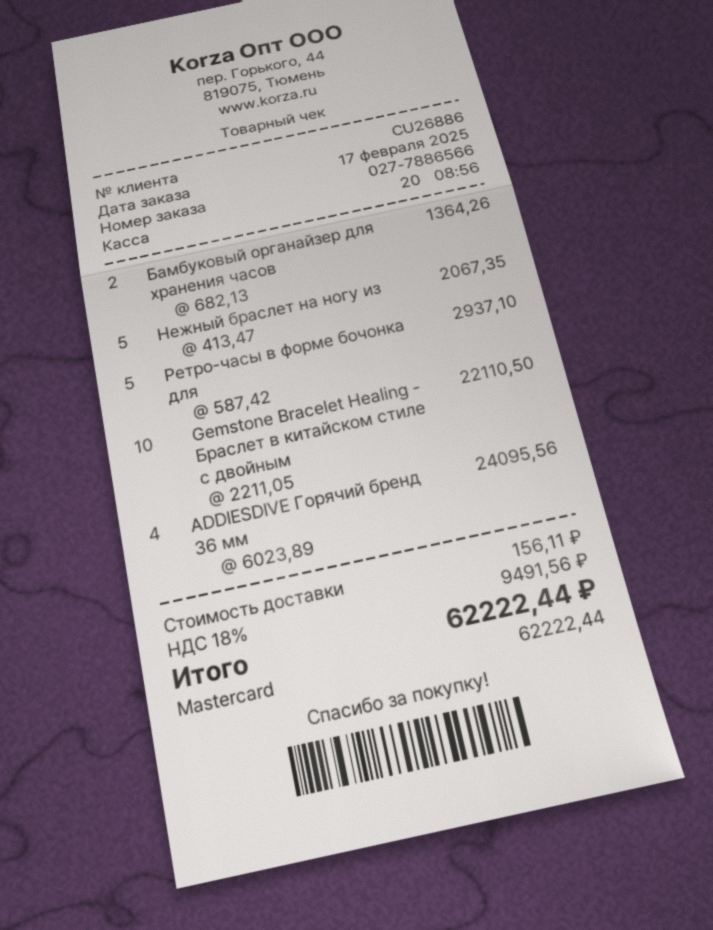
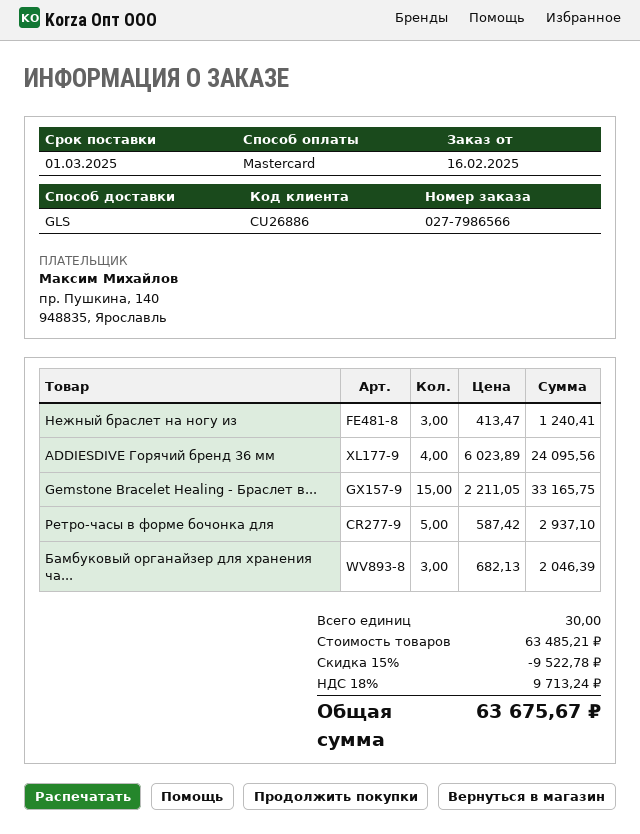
order number: 027-7886566 -> 027-7986566
order date: 2025-02-17 -> 2025-02-16
Бамбуковый органайзер для хранения часов: 2 x 682.13 = 1364.26 -> 3 x 682.13 = 2046.39
Нежный браслет на ногу из: 5 x 413.47 = 2067.35 -> 3 x 413.47 = 1240.41
Gemstone Bracelet Healing - Браслет в китайском стиле с двойным: 10 x 2211.05 = 22110.50 -> 15 x 2211.05 = 33165.75
discount: none -> 15% = 9522.78
shipping: 156.11 -> none
tax: 18% = 9491.56 -> 18% = 9713.24
total: 62222.44 -> 63675.67

